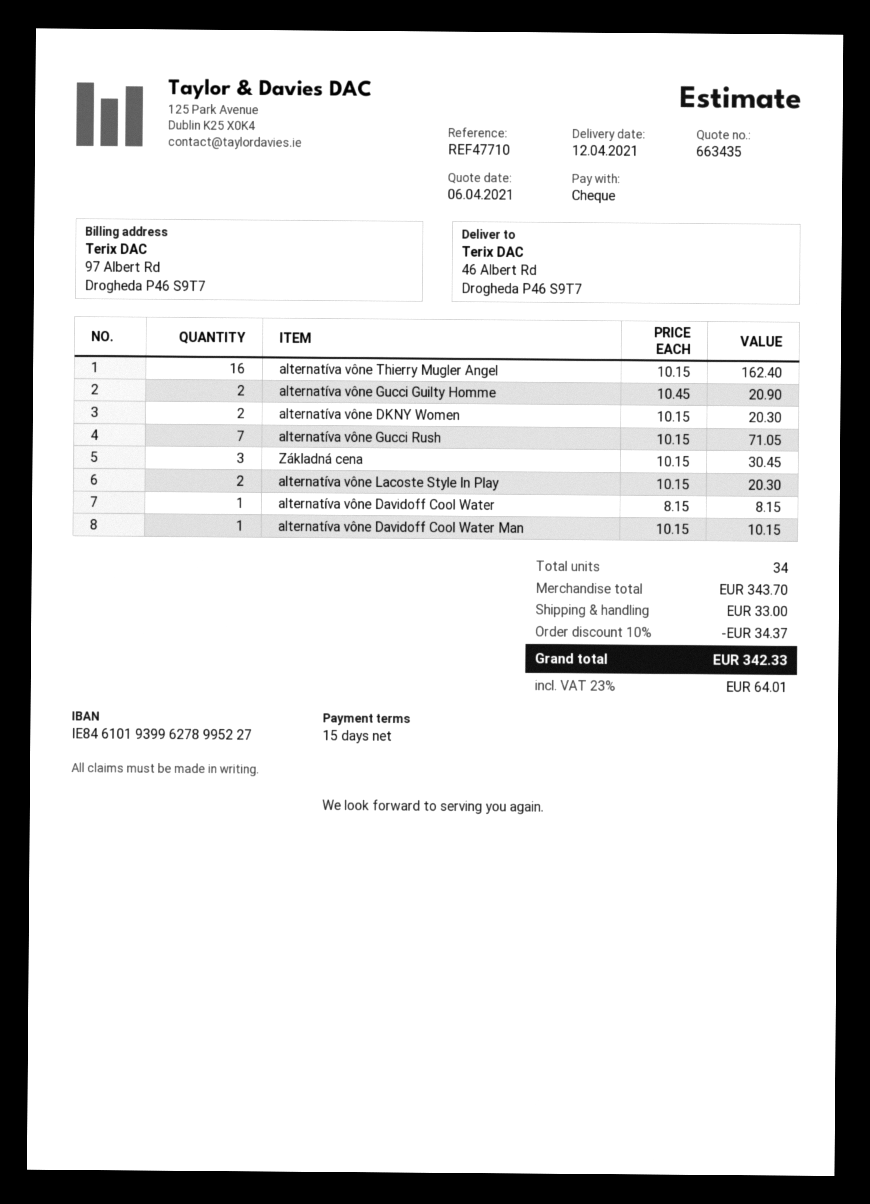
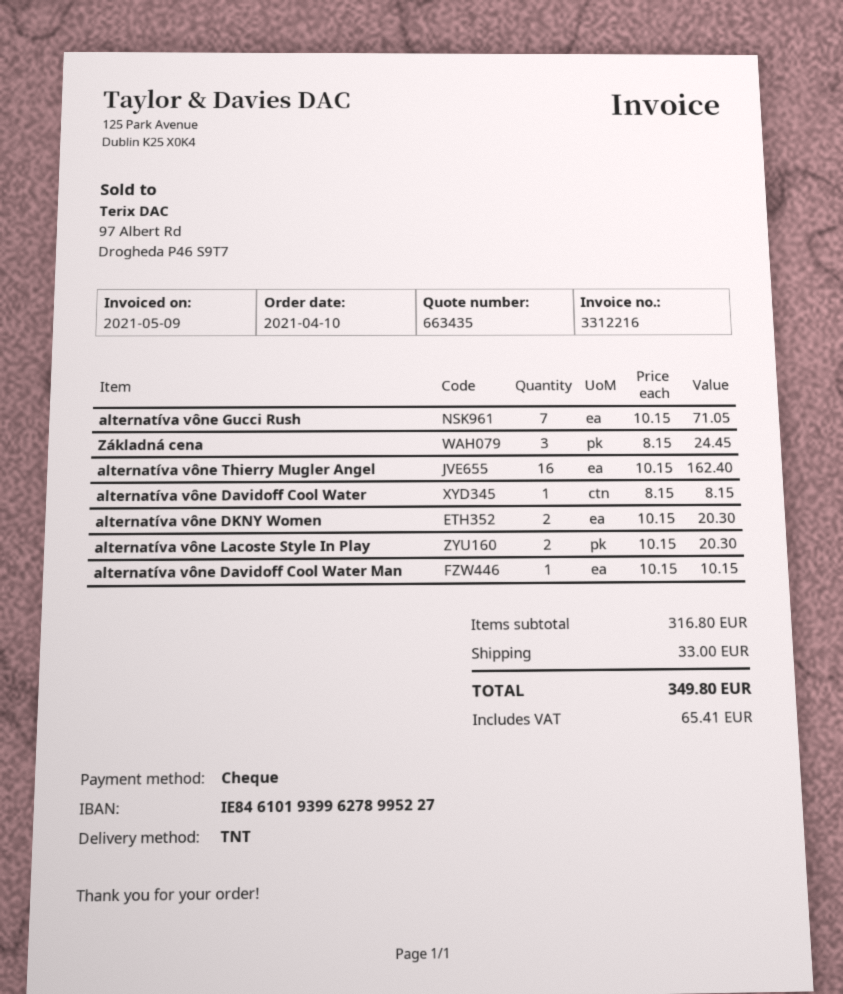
alternatíva vône Gucci Guilty Homme: 2 x 10.45 = 20.90 -> none
Základná cena: 3 x 10.15 = 30.45 -> 3 x 8.15 = 24.45
subtotal: 343.70 -> 316.80
discount: 10% = 34.37 -> none
tax: 64.01 -> 65.41
total: 342.33 -> 349.80

